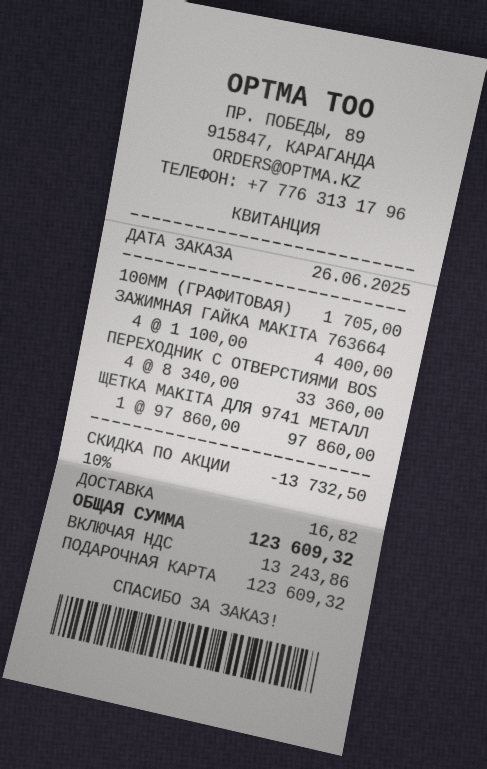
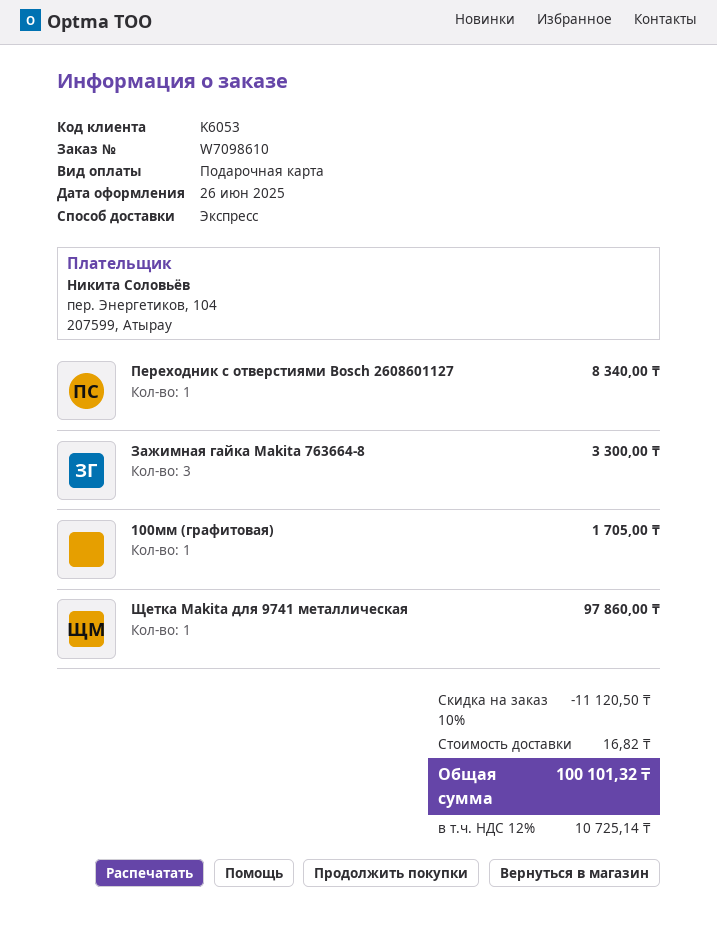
ЗАЖИМНАЯ ГАЙКА MAKITA 763664: 4 for 4400.00 -> 3 for 3300.00
ПЕРЕХОДНИК С ОТВЕРСТИЯМИ BOS: 4 for 33360.00 -> 1 for 8340.00
discount: 10% = 13732.50 -> 10% = 11120.50
tax: 13243.86 -> 10725.14
total: 123609.32 -> 100101.32

